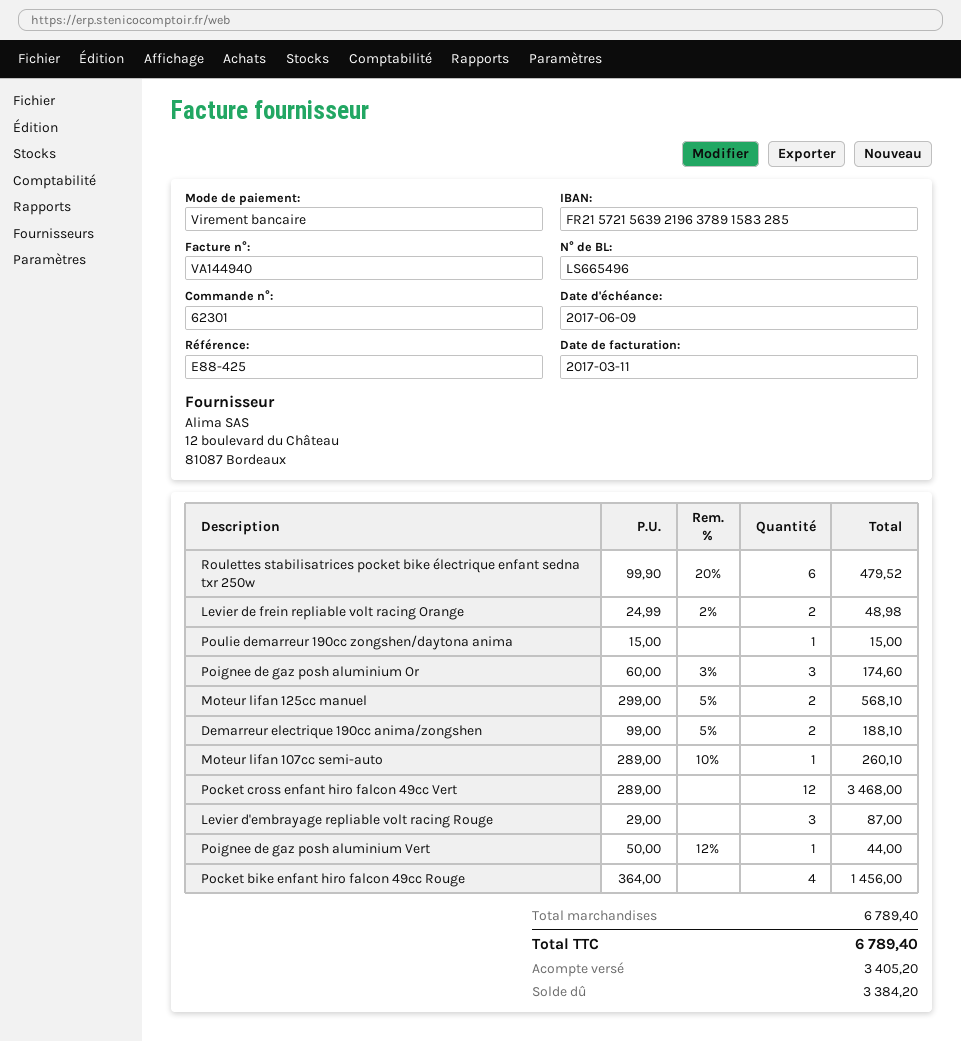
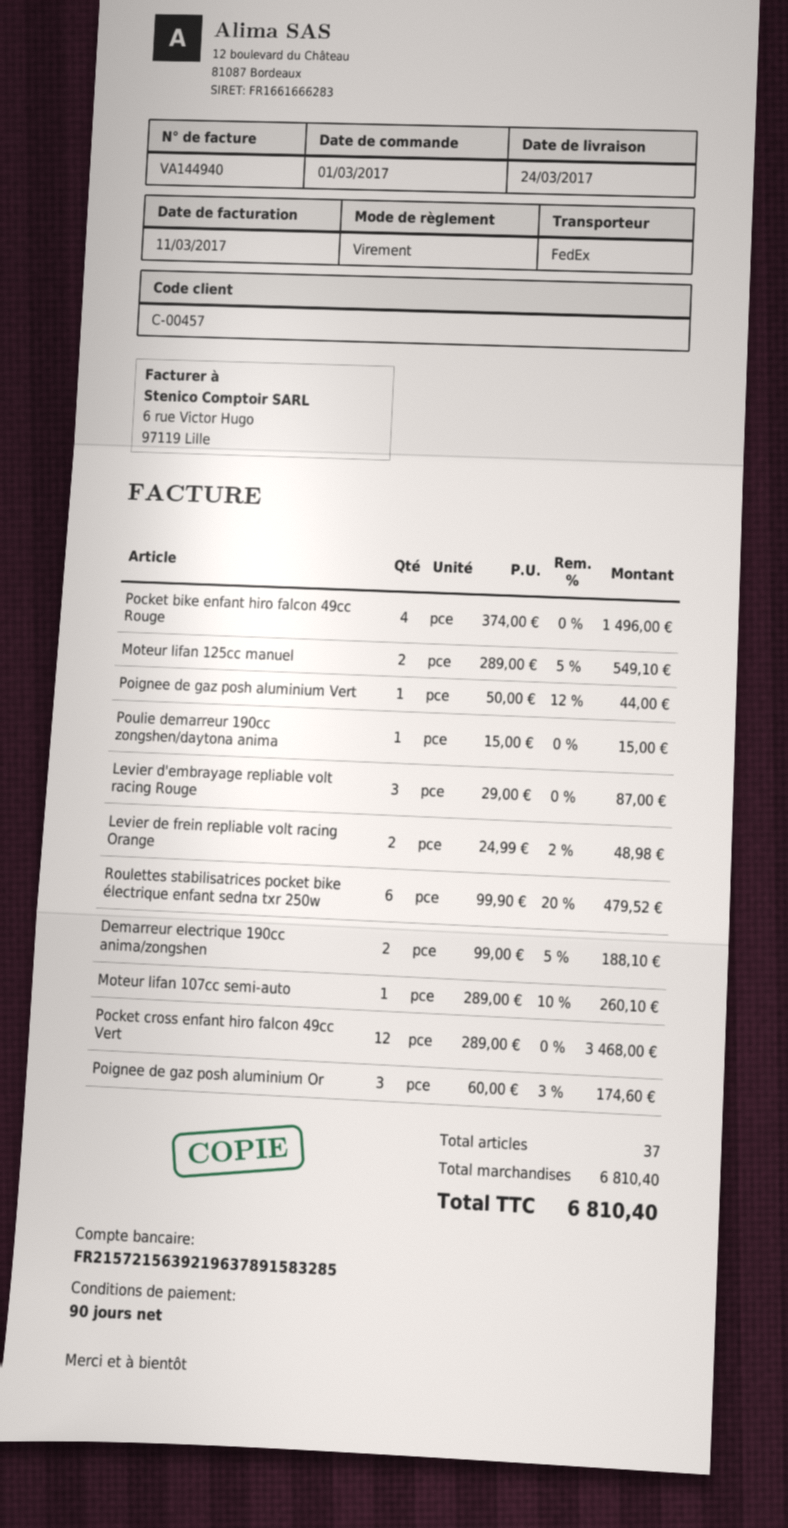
Moteur lifan 125cc manuel: 2 x 299.00 - 5% = 568.10 -> 2 x 289.00 - 5% = 549.10
Pocket bike enfant hiro falcon 49cc Rouge: 4 x 364.00 = 1456.00 -> 4 x 374.00 = 1496.00
subtotal: 6789.40 -> 6810.40
total: 6789.40 -> 6810.40

